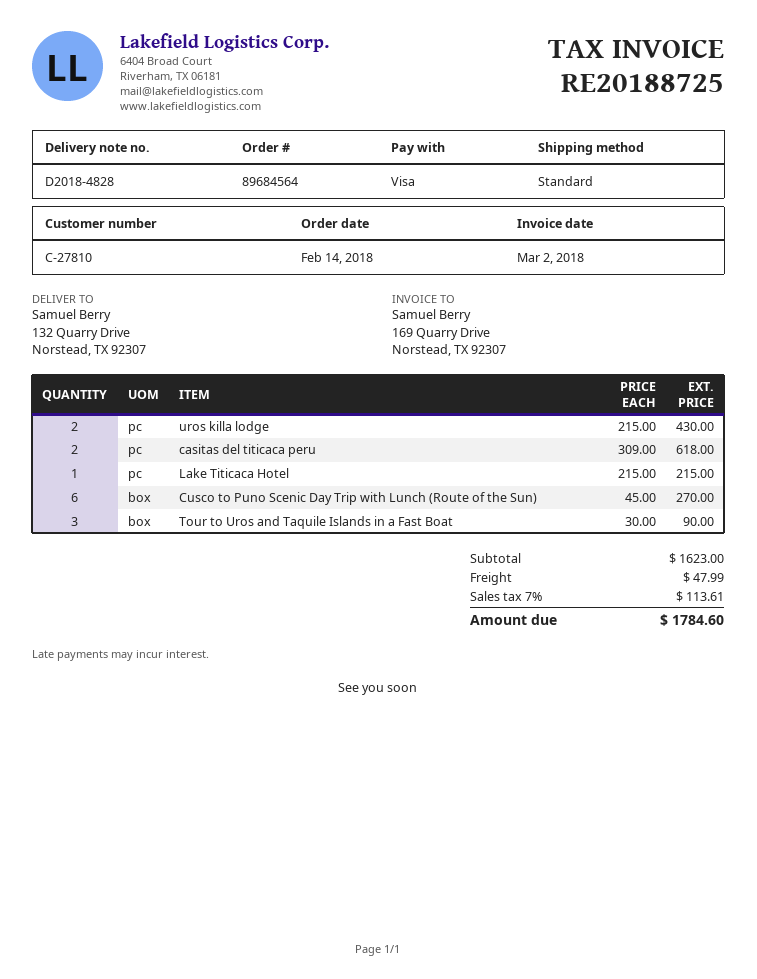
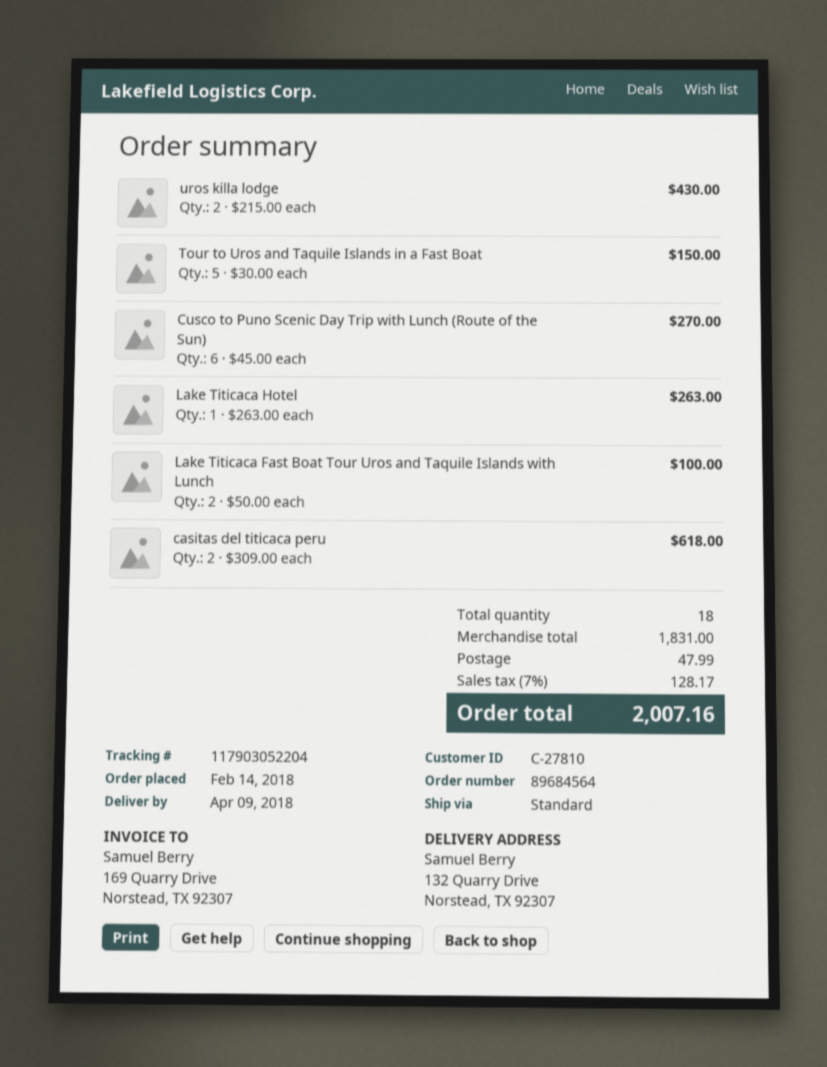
Lake Titicaca Hotel: 1 x 215.00 = 215.00 -> 1 x 263.00 = 263.00
Tour to Uros and Taquile Islands in a Fast Boat: 3 x 30.00 = 90.00 -> 5 x 30.00 = 150.00
Lake Titicaca Fast Boat Tour Uros and Taquile Islands with Lunch: none -> 2 x 50.00 = 100.00
subtotal: 1623.00 -> 1831.00
tax: 7% = 113.61 -> 7% = 128.17
total: 1784.60 -> 2007.16

